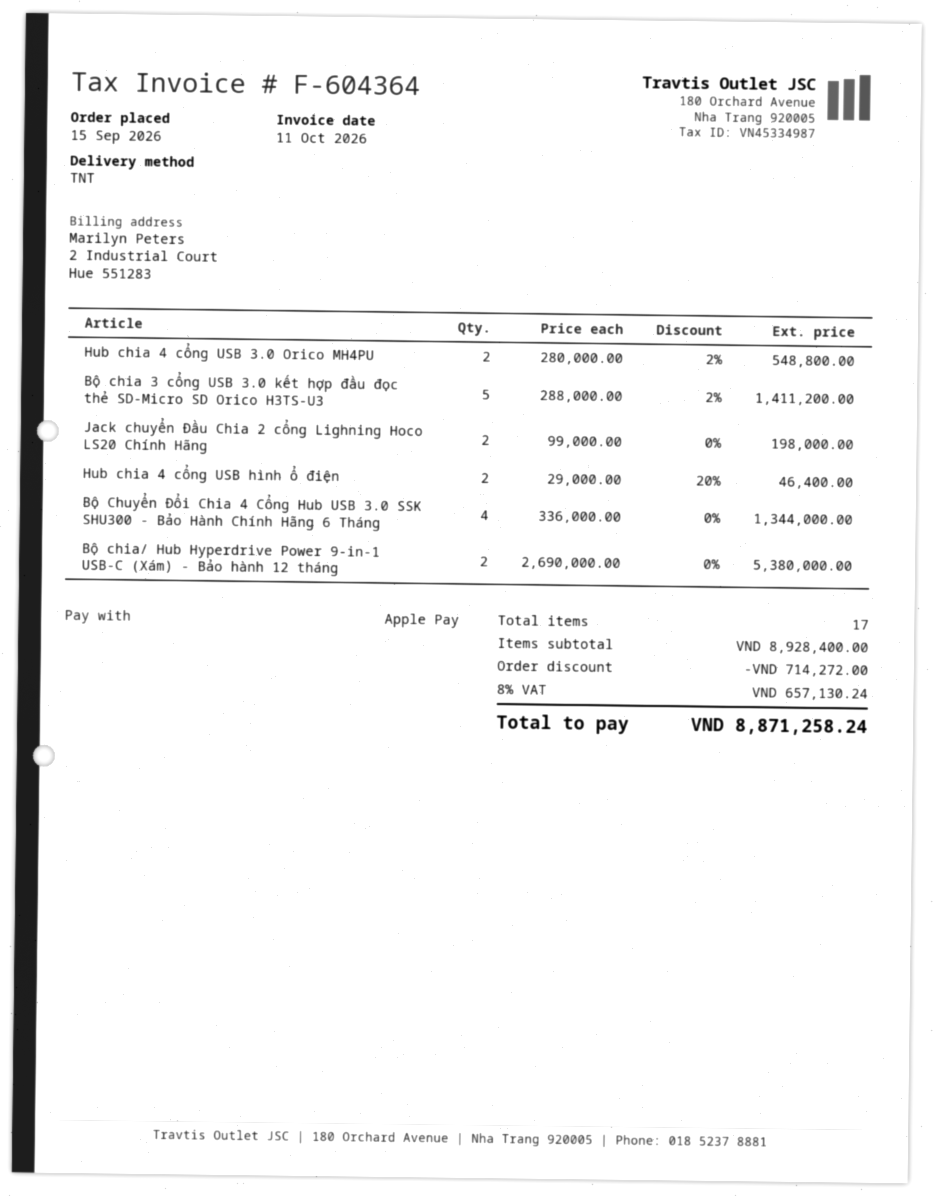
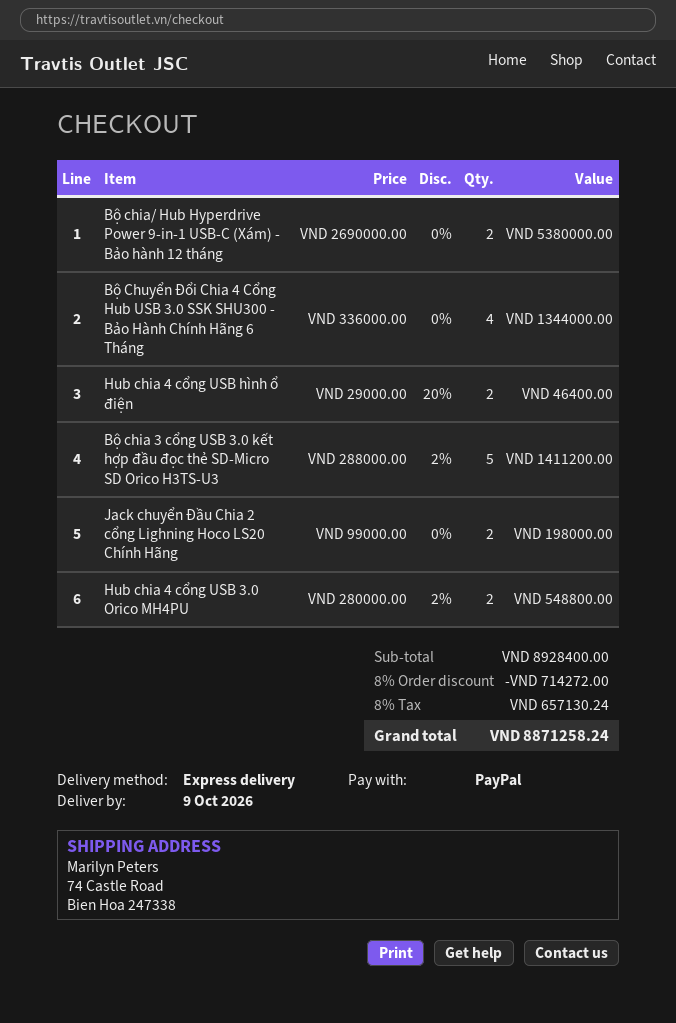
payment method: Apple Pay -> PayPal
shipping method: TNT -> express

